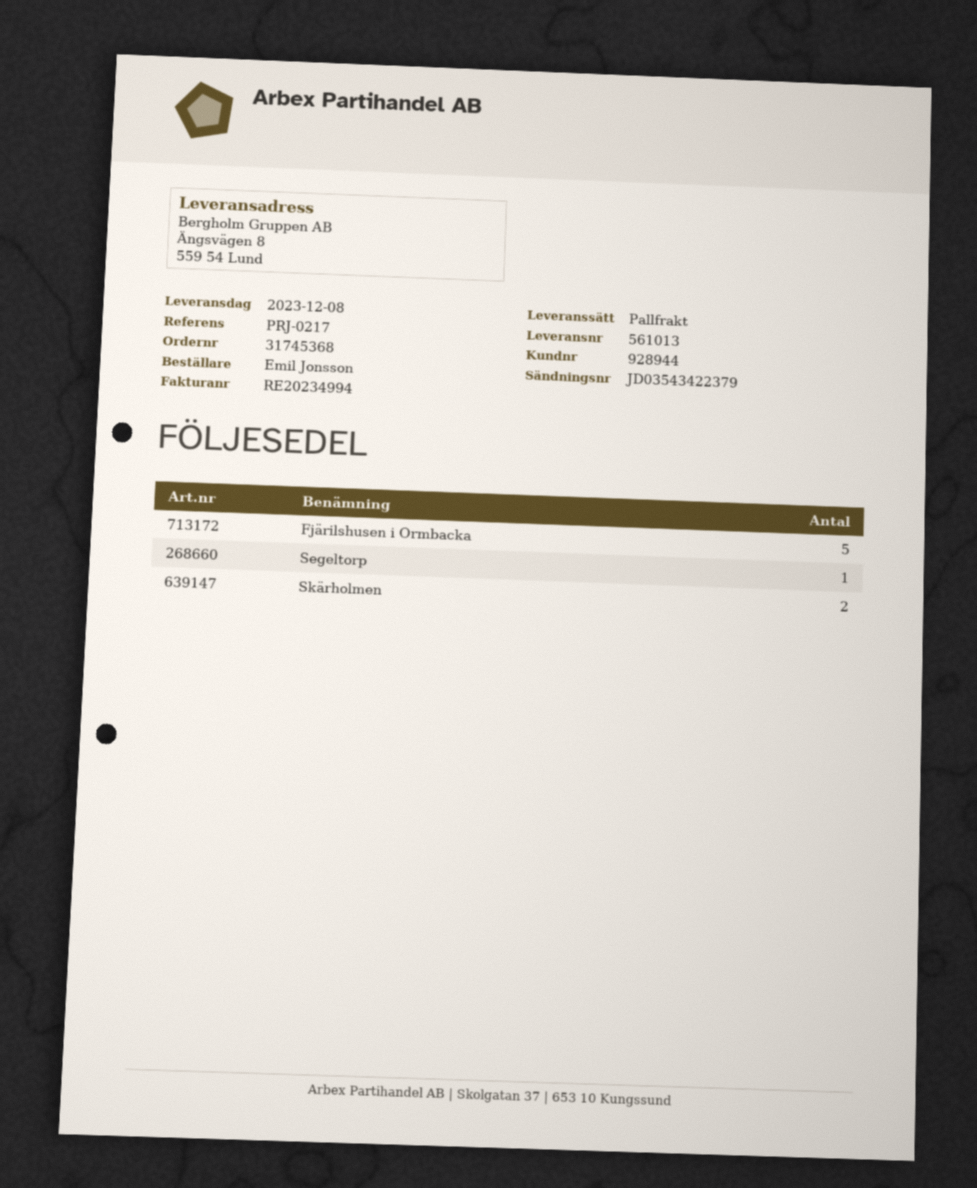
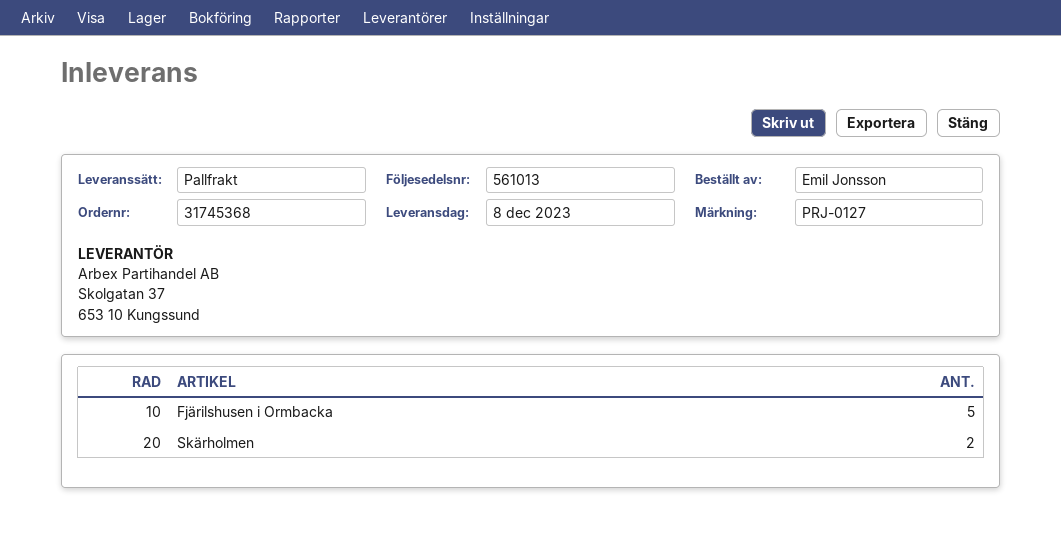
reference: PRJ-0217 -> PRJ-0127
Segeltorp: 1 -> none

